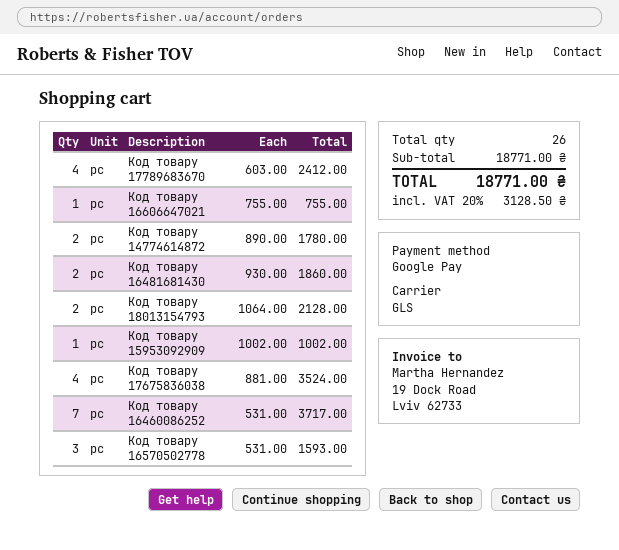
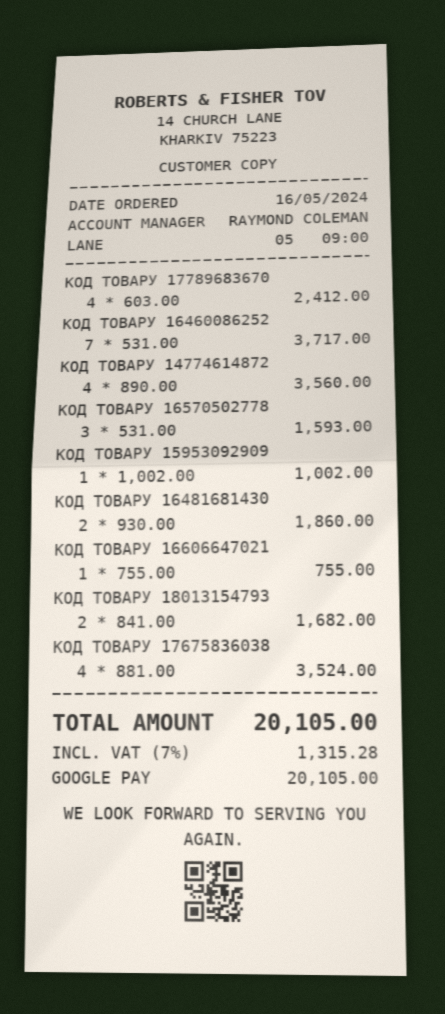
Код товару 14774614872: 2 x 890.00 = 1780.00 -> 4 x 890.00 = 3560.00
Код товару 18013154793: 2 x 1064.00 = 2128.00 -> 2 x 841.00 = 1682.00
tax: 20% = 3128.50 -> 7% = 1315.28
total: 18771.00 -> 20105.00

